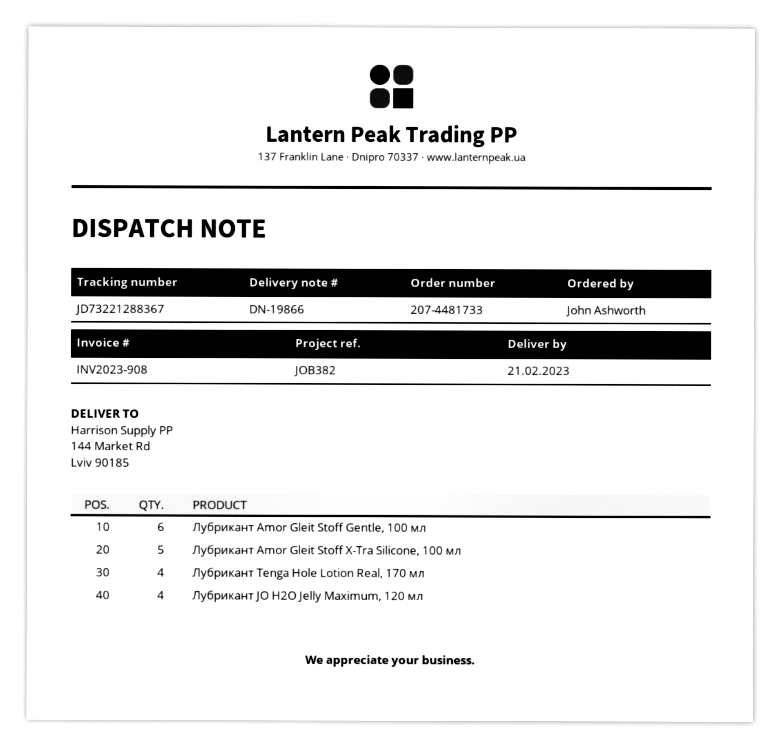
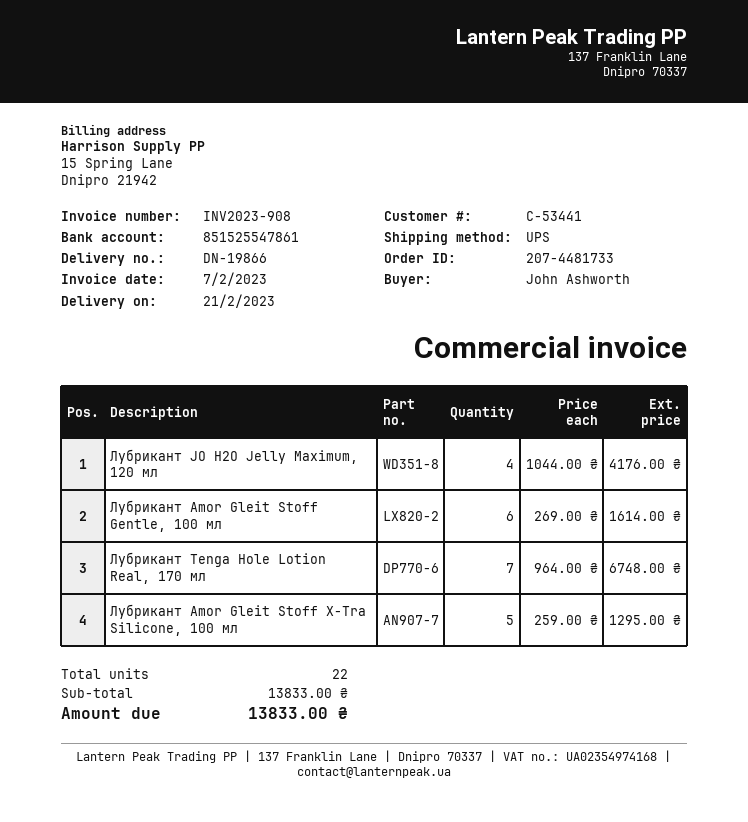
Лубрикант Tenga Hole Lotion Real, 170 мл: 4 -> 7

